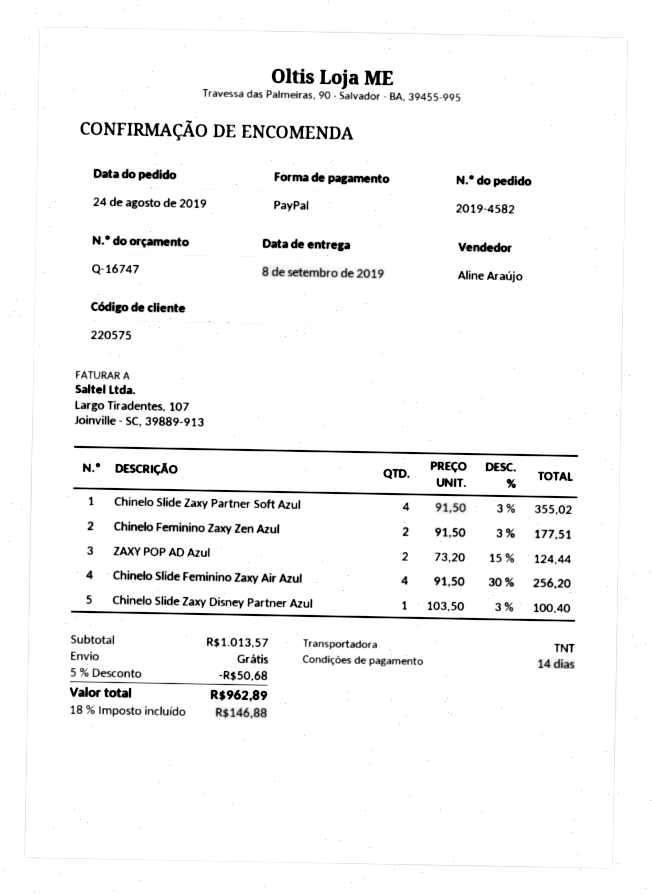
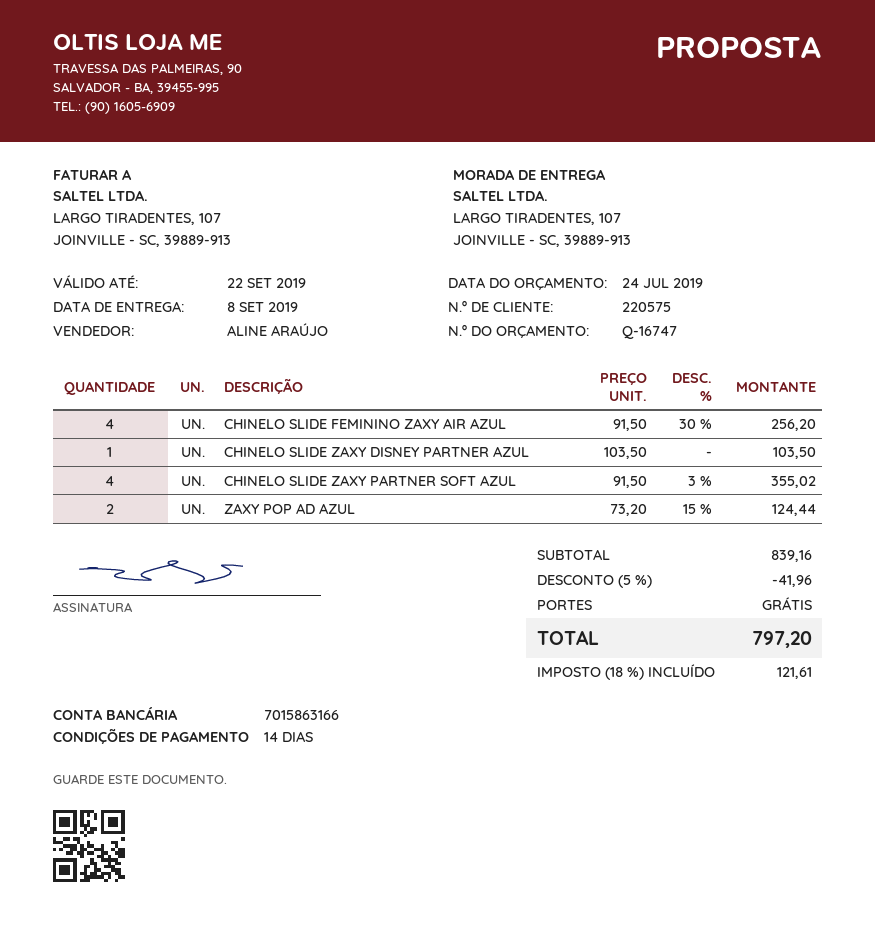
Chinelo Feminino Zaxy Zen Azul: 2 x 91.50 - 3% = 177.51 -> none
Chinelo Slide Zaxy Disney Partner Azul: 1 x 103.50 - 3% = 100.40 -> 1 x 103.50 = 103.50
subtotal: 1013.57 -> 839.16
discount: 5% = 50.68 -> 5% = 41.96
tax: 18% = 146.88 -> 18% = 121.61
total: 962.89 -> 797.20

